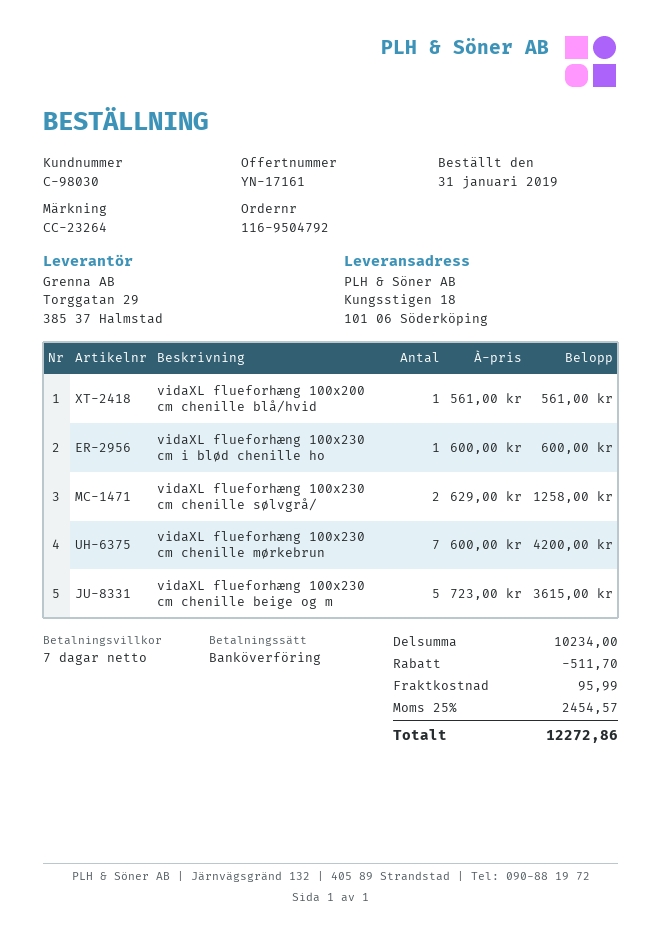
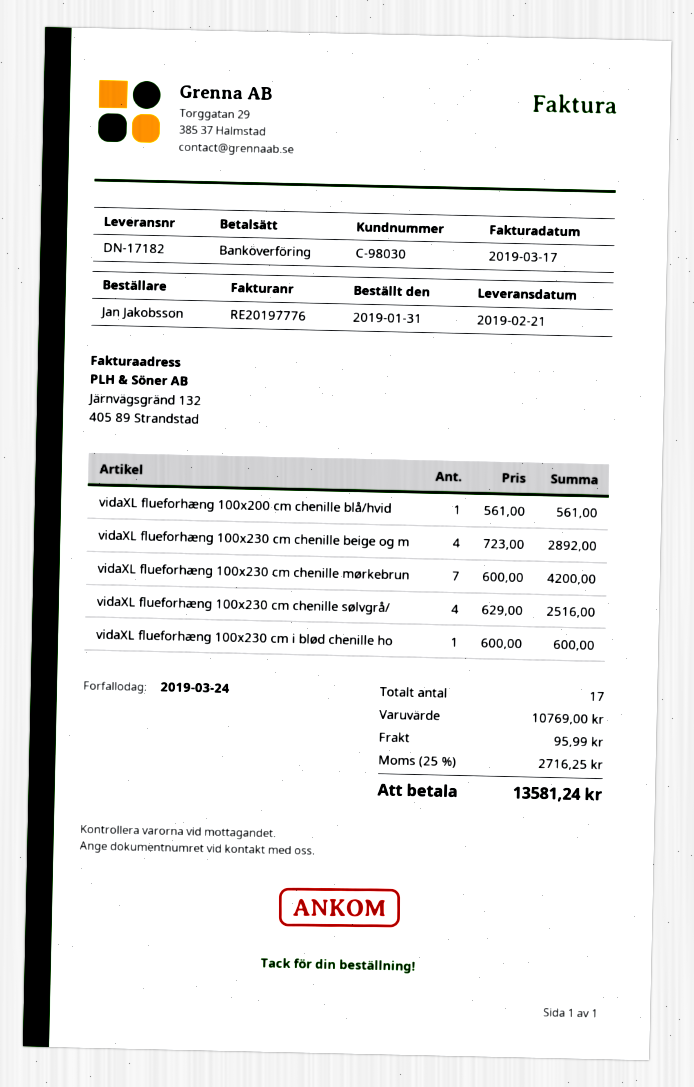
vidaXL flueforhæng 100x230 cm chenille sølvgrå/: 2 x 629.00 = 1258.00 -> 4 x 629.00 = 2516.00
vidaXL flueforhæng 100x230 cm chenille beige og m: 5 x 723.00 = 3615.00 -> 4 x 723.00 = 2892.00
subtotal: 10234.00 -> 10769.00
discount: 511.70 -> none
tax: 25% = 2454.57 -> 25% = 2716.25
total: 12272.86 -> 13581.24

